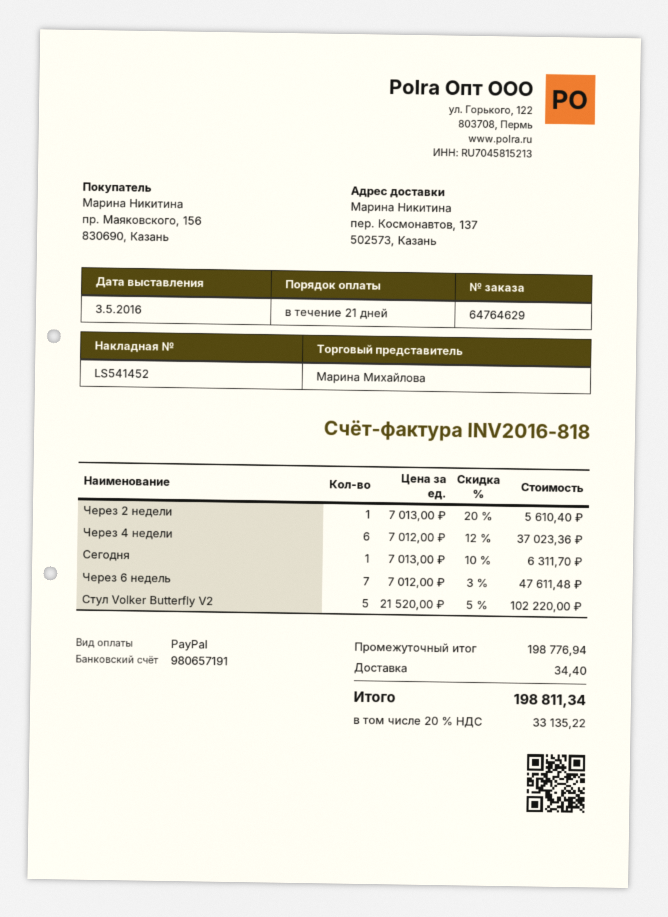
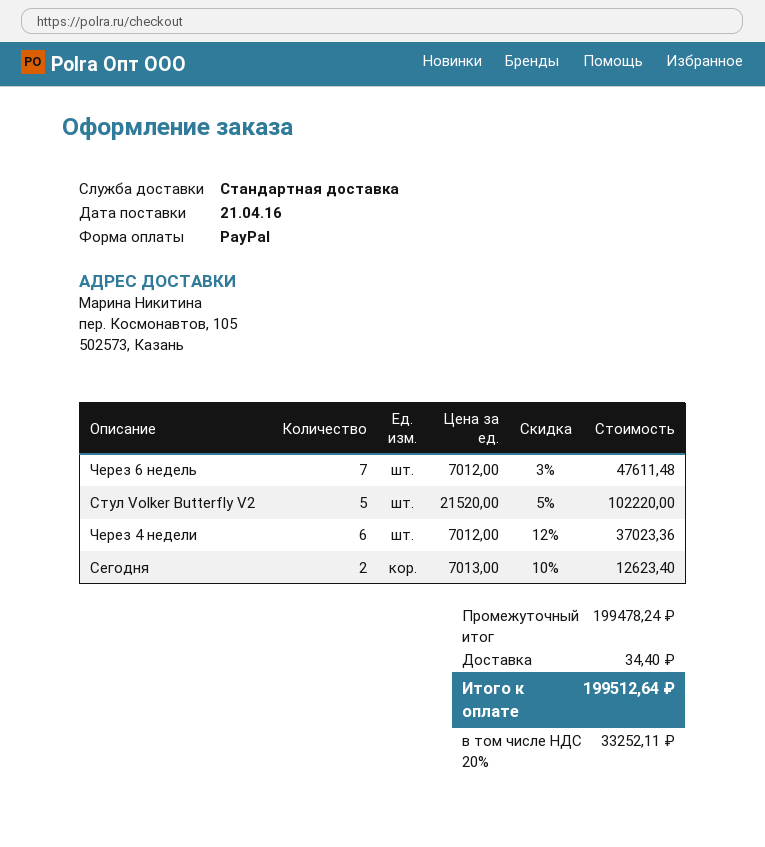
ship to: пер. Космонавтов, 137, 502573, Казань -> пер. Космонавтов, 105, 502573, Казань
Через 2 недели: 1 x 7013.00 - 20% = 5610.40 -> none
Сегодня: 1 x 7013.00 - 10% = 6311.70 -> 2 x 7013.00 - 10% = 12623.40
subtotal: 198776.94 -> 199478.24
tax: 20% = 33135.22 -> 20% = 33252.11
total: 198811.34 -> 199512.64

